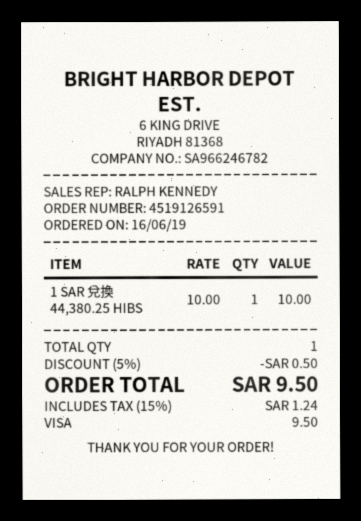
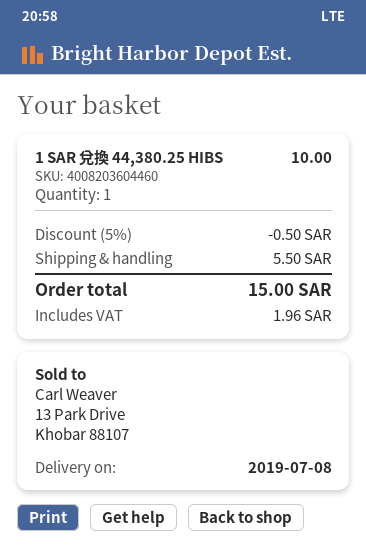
shipping: none -> 5.50
tax: 1.24 -> 1.96
total: 9.50 -> 15.00

